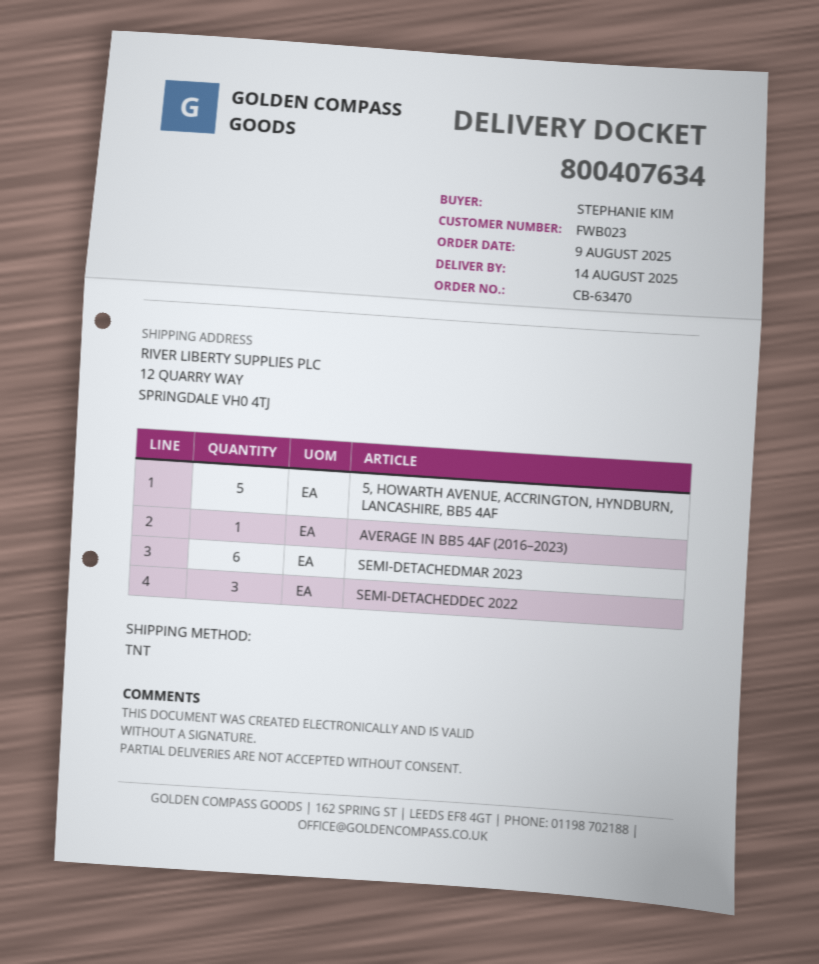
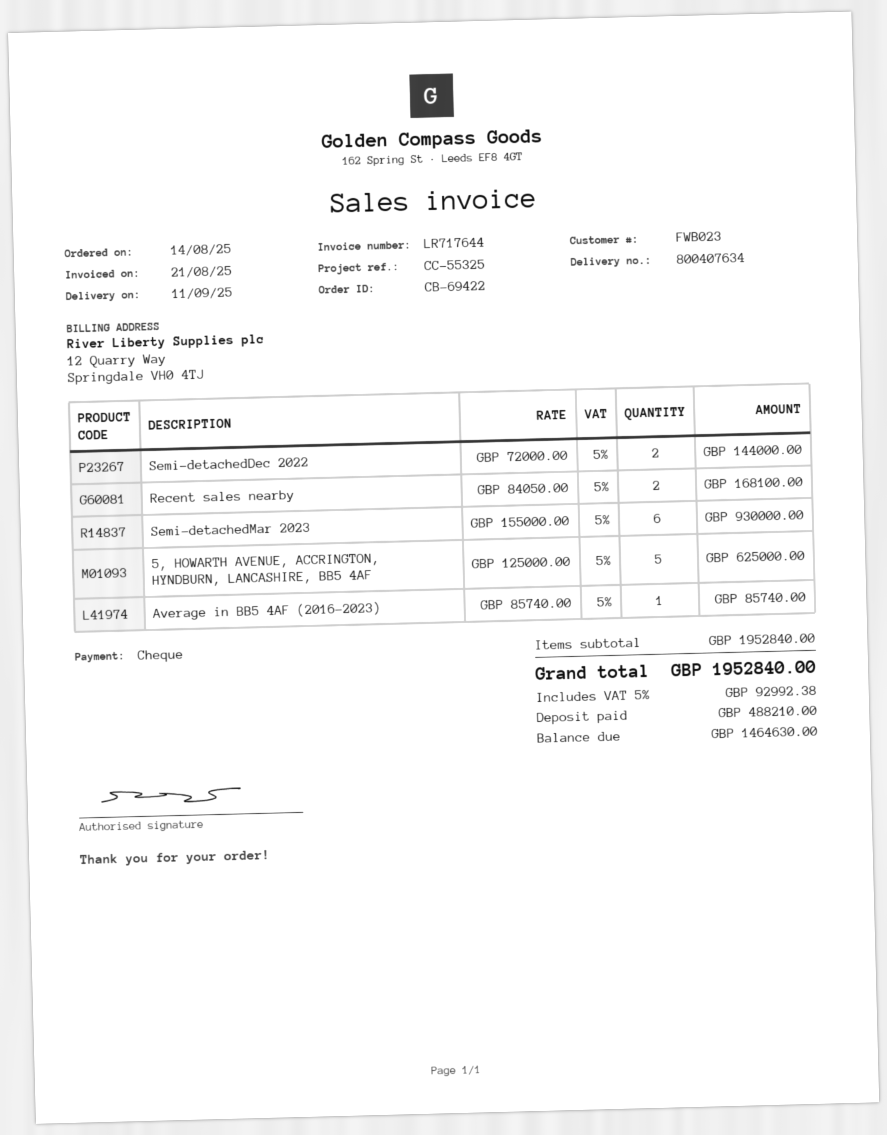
order number: CB-63470 -> CB-69422
order date: 2025-08-09 -> 2025-08-14
delivery date: 2025-08-14 -> 2025-09-11
SEMI-DETACHEDDEC 2022: 3 -> 2
Recent sales nearby: none -> 2

